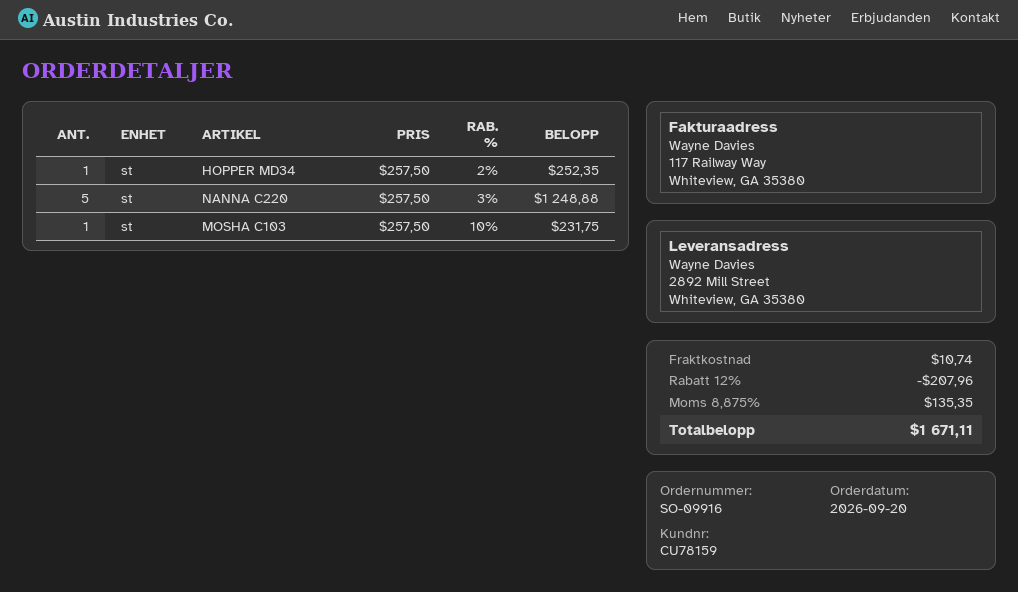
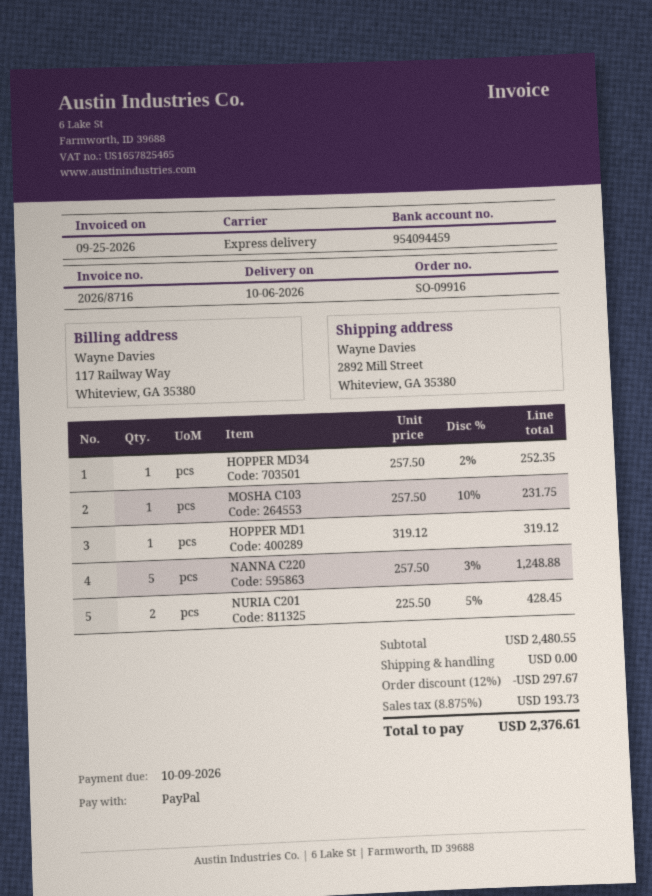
HOPPER MD1: none -> 1 x 319.12 = 319.12
NURIA C201: none -> 2 x 225.50 - 5% = 428.45
discount: 12% = 207.96 -> 12% = 297.67
shipping: 10.74 -> 0.00
tax: 8.875% = 135.35 -> 8.875% = 193.73
total: 1671.11 -> 2376.61

